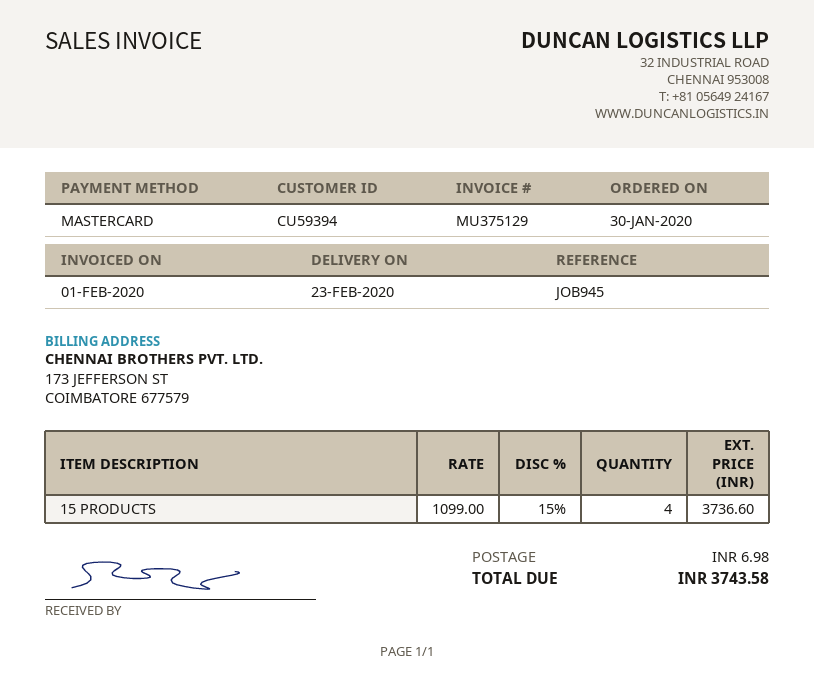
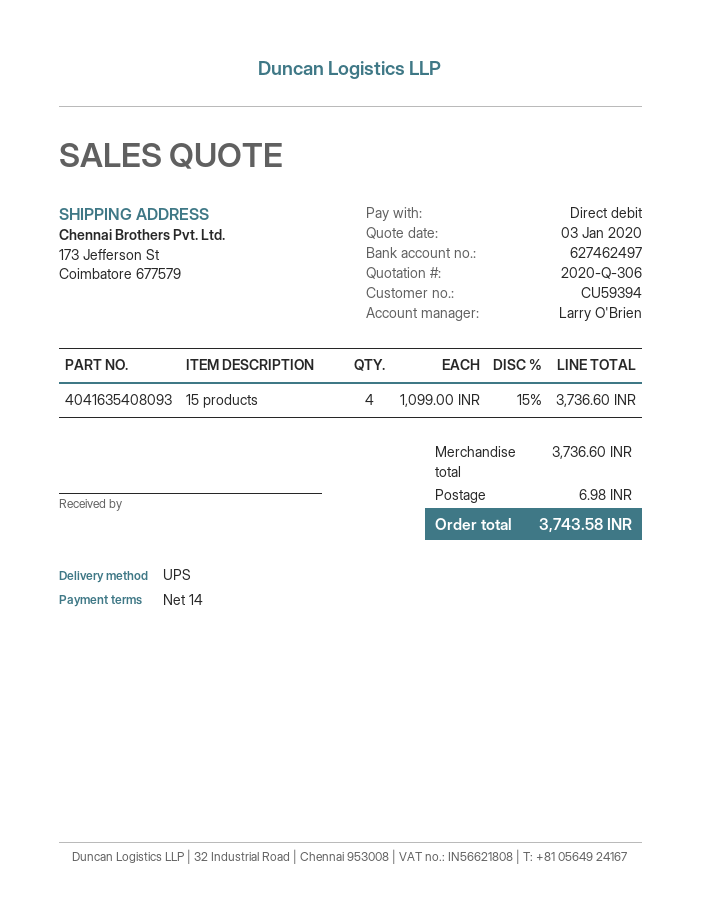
payment method: Mastercard -> direct debit

